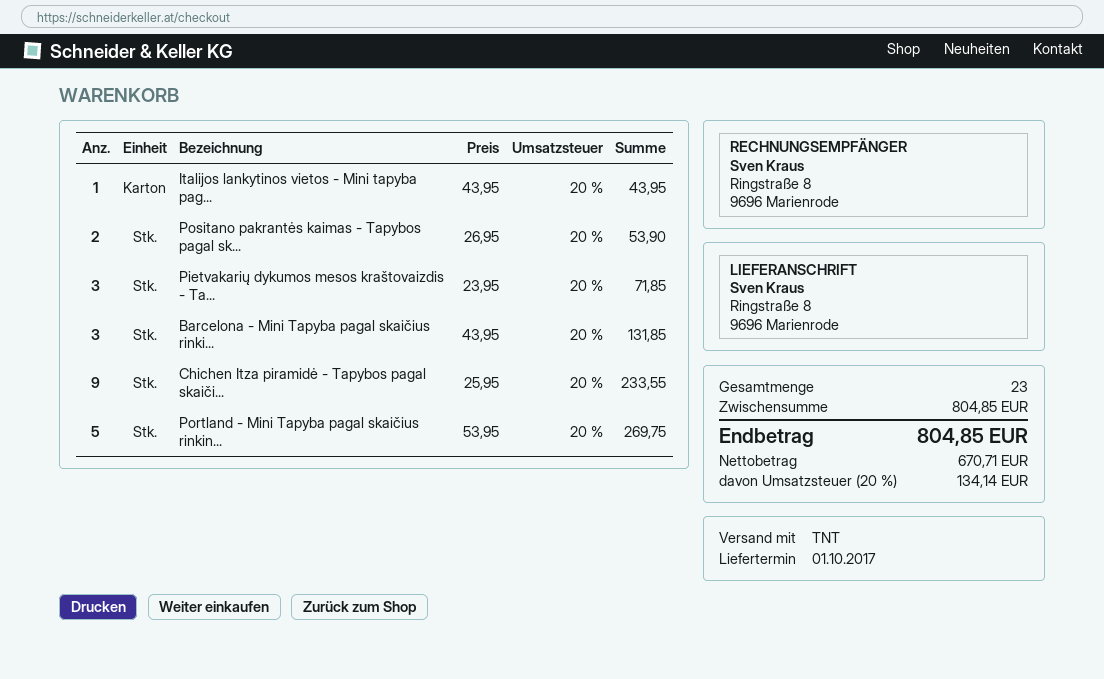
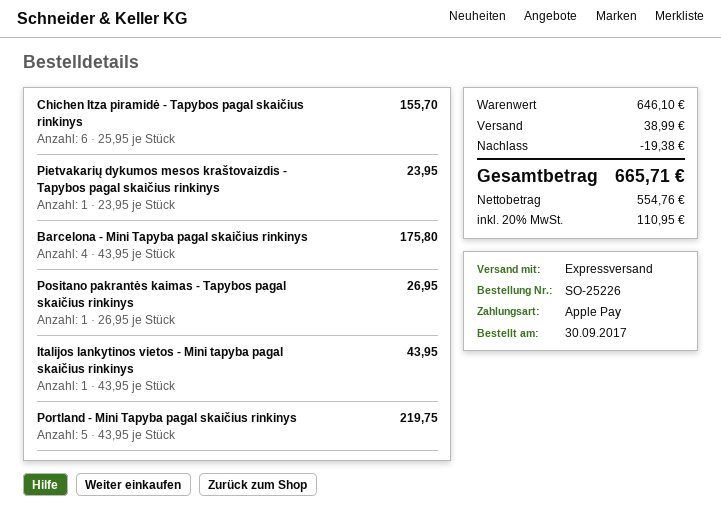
shipping method: TNT -> express
Positano pakrantės kaimas - Tapybos pagal sk...: 2 x 26.95 = 53.90 -> 1 x 26.95 = 26.95
Pietvakarių dykumos mesos kraštovaizdis - Ta...: 3 x 23.95 = 71.85 -> 1 x 23.95 = 23.95
Barcelona - Mini Tapyba pagal skaičius rinki...: 3 x 43.95 = 131.85 -> 4 x 43.95 = 175.80
Chichen Itza piramidė - Tapybos pagal skaiči...: 9 x 25.95 = 233.55 -> 6 x 25.95 = 155.70
Portland - Mini Tapyba pagal skaičius rinkin...: 5 x 53.95 = 269.75 -> 5 x 43.95 = 219.75
subtotal: 804.85 -> 646.10
discount: none -> 19.38
shipping: none -> 38.99
net: 670.71 -> 554.76
tax: 20% = 134.14 -> 20% = 110.95
total: 804.85 -> 665.71

